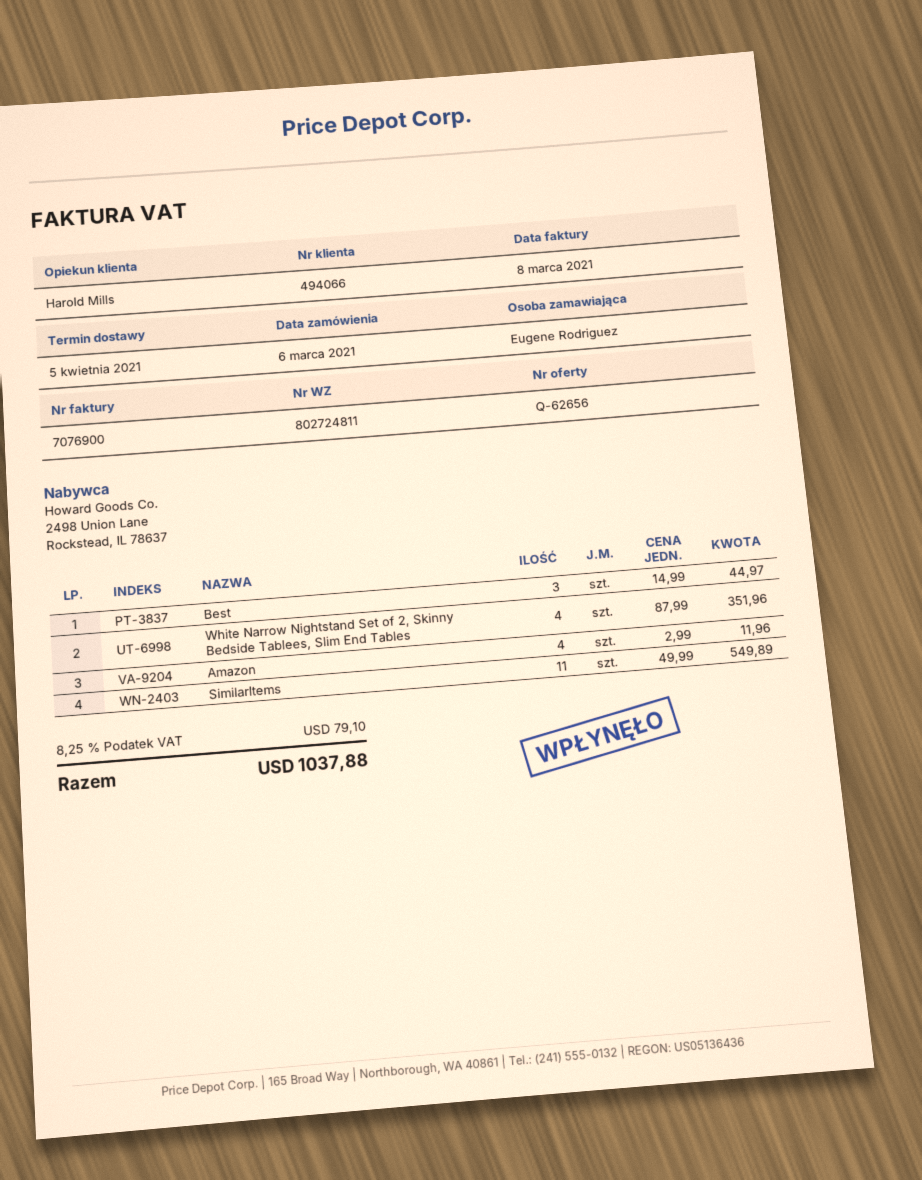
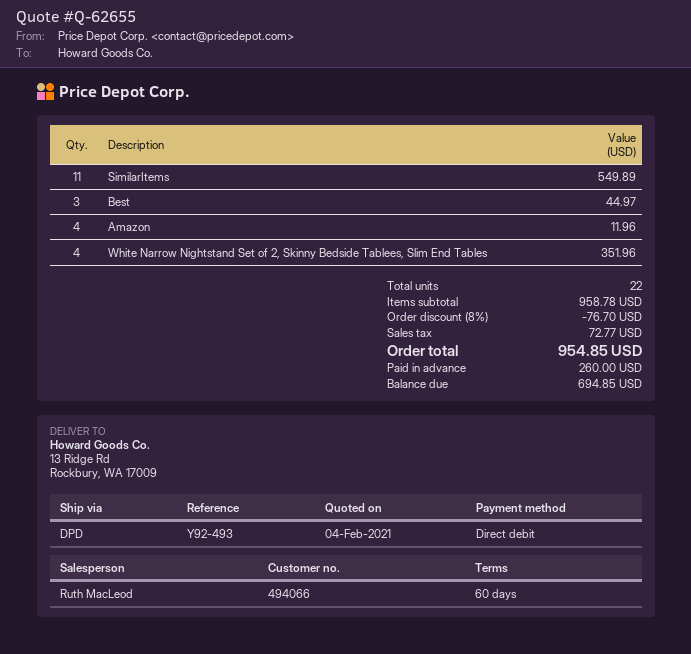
quote number: Q-62656 -> Q-62655
sales rep: Harold Mills -> Ruth MacLeod
discount: none -> 8% = 76.70
tax: 79.10 -> 72.77
total: 1037.88 -> 954.85

